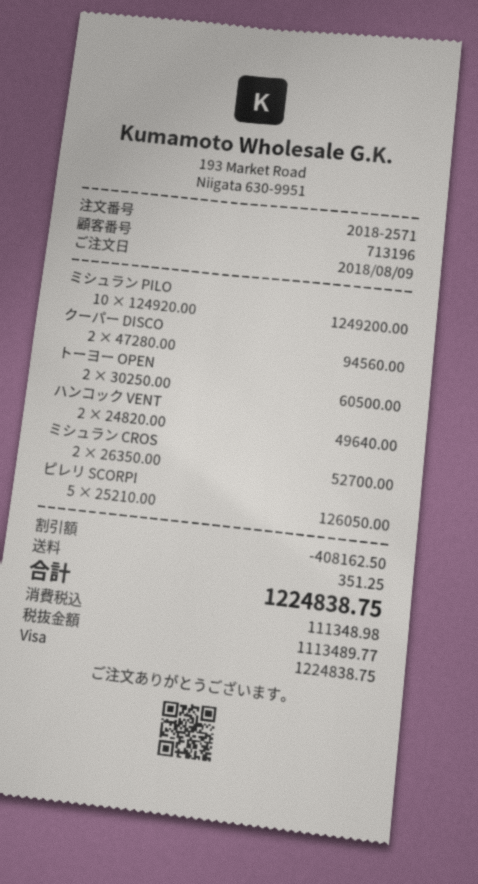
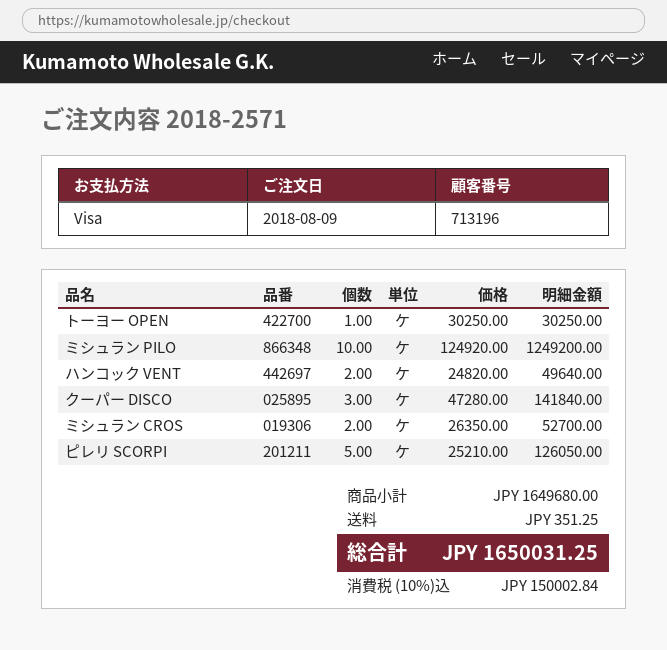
クーパー DISCO: 2 x 47280.00 = 94560.00 -> 3 x 47280.00 = 141840.00
トーヨー OPEN: 2 x 30250.00 = 60500.00 -> 1 x 30250.00 = 30250.00
discount: 408162.50 -> none
tax: 111348.98 -> 150002.84
total: 1224838.75 -> 1650031.25

